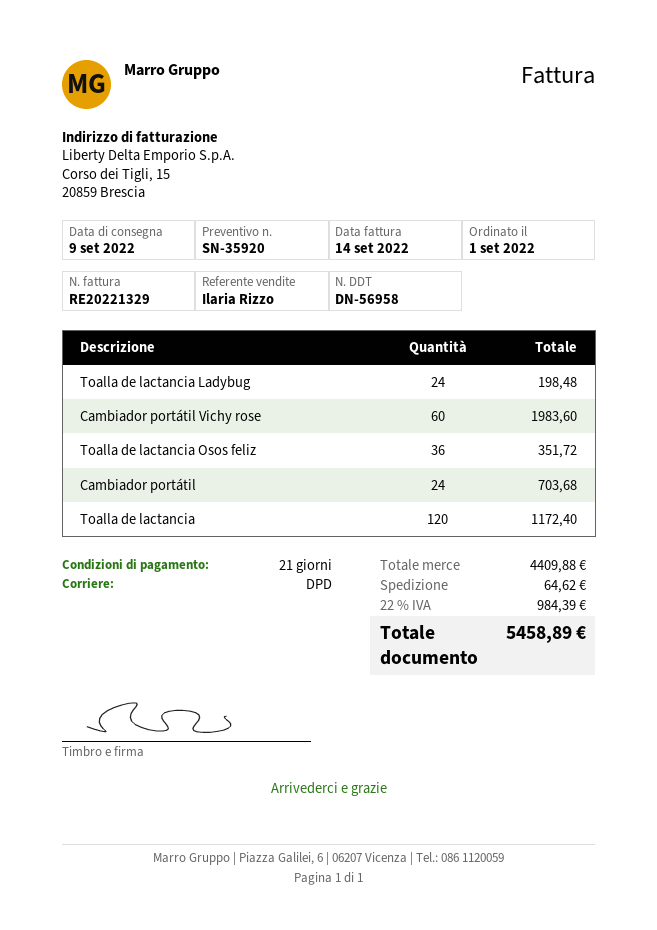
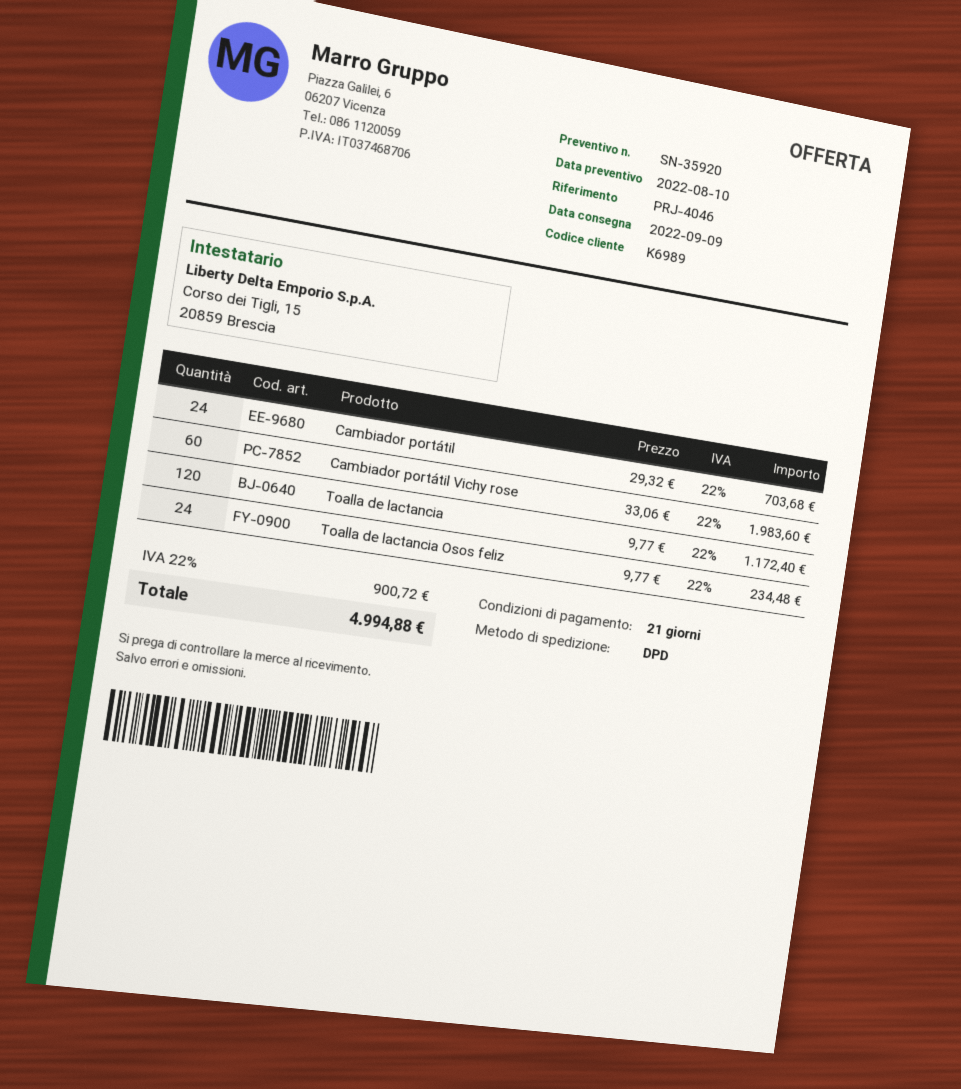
Toalla de lactancia Ladybug: 24 for 198.48 -> none
Toalla de lactancia Osos feliz: 36 for 351.72 -> 24 for 234.48
shipping: 64.62 -> none
tax: 22% = 984.39 -> 22% = 900.72
total: 5458.89 -> 4994.88

